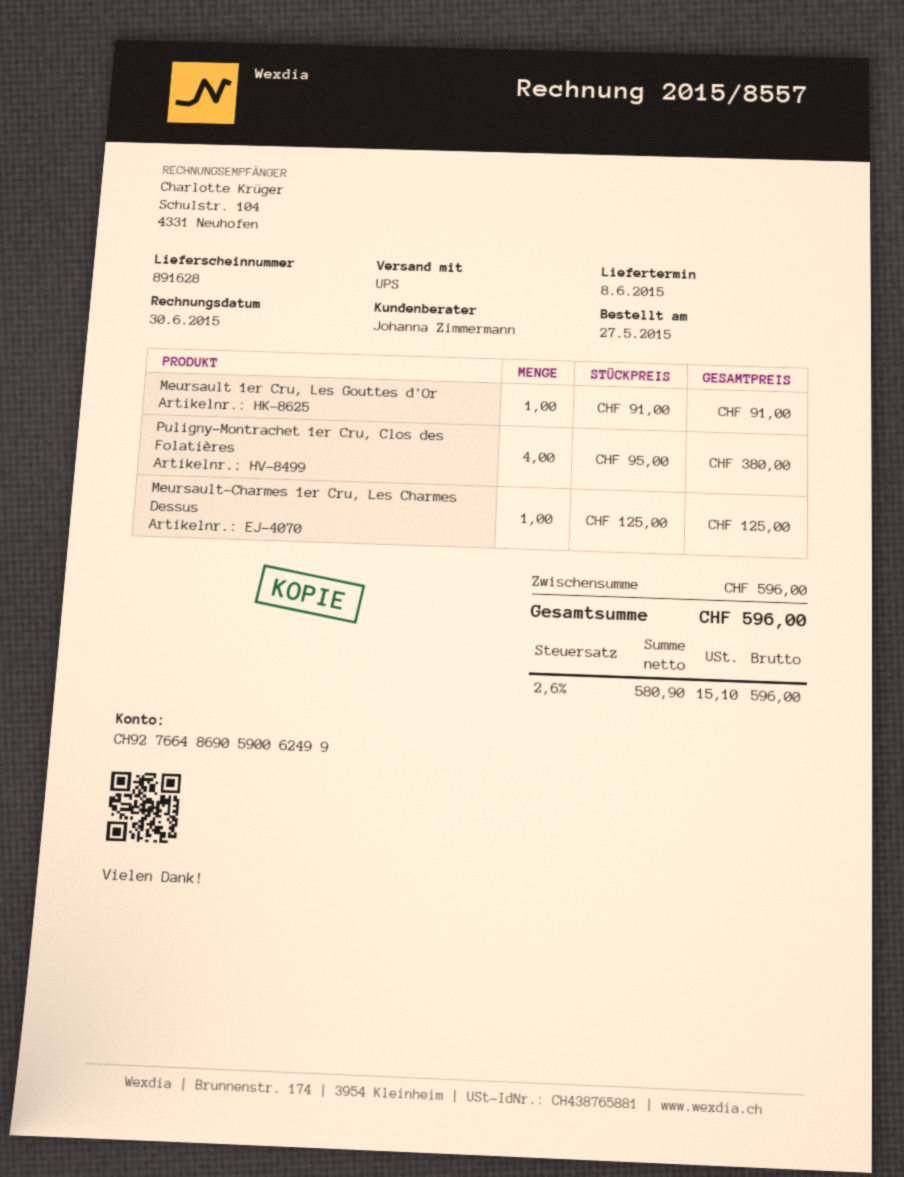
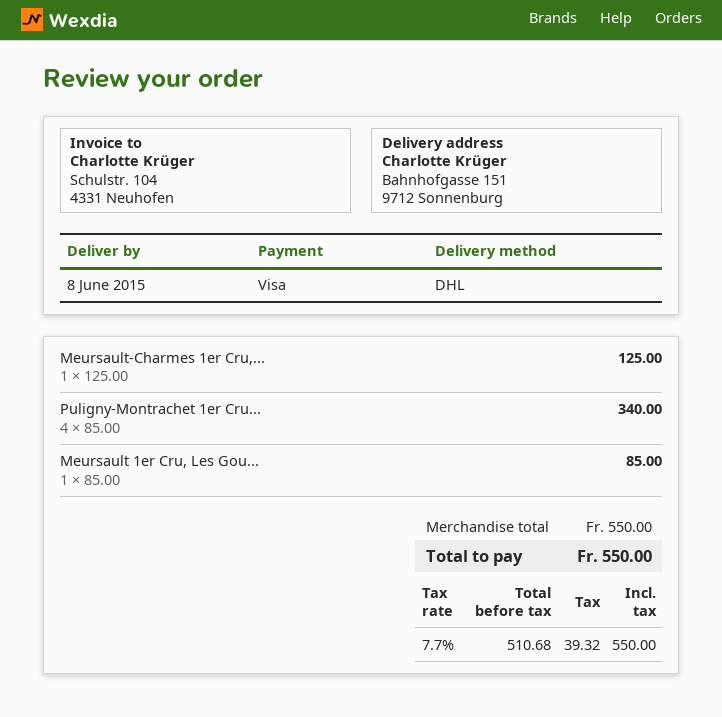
shipping method: UPS -> DHL
Meursault 1er Cru, Les Gouttes d'Or: 1 x 91.00 = 91.00 -> 1 x 85.00 = 85.00
Puligny-Montrachet 1er Cru, Clos des Folatières: 4 x 95.00 = 380.00 -> 4 x 85.00 = 340.00
subtotal: 596.00 -> 550.00
net: 580.90 -> 510.68
tax: 2.6% = 15.10 -> 7.7% = 39.32
total: 596.00 -> 550.00

